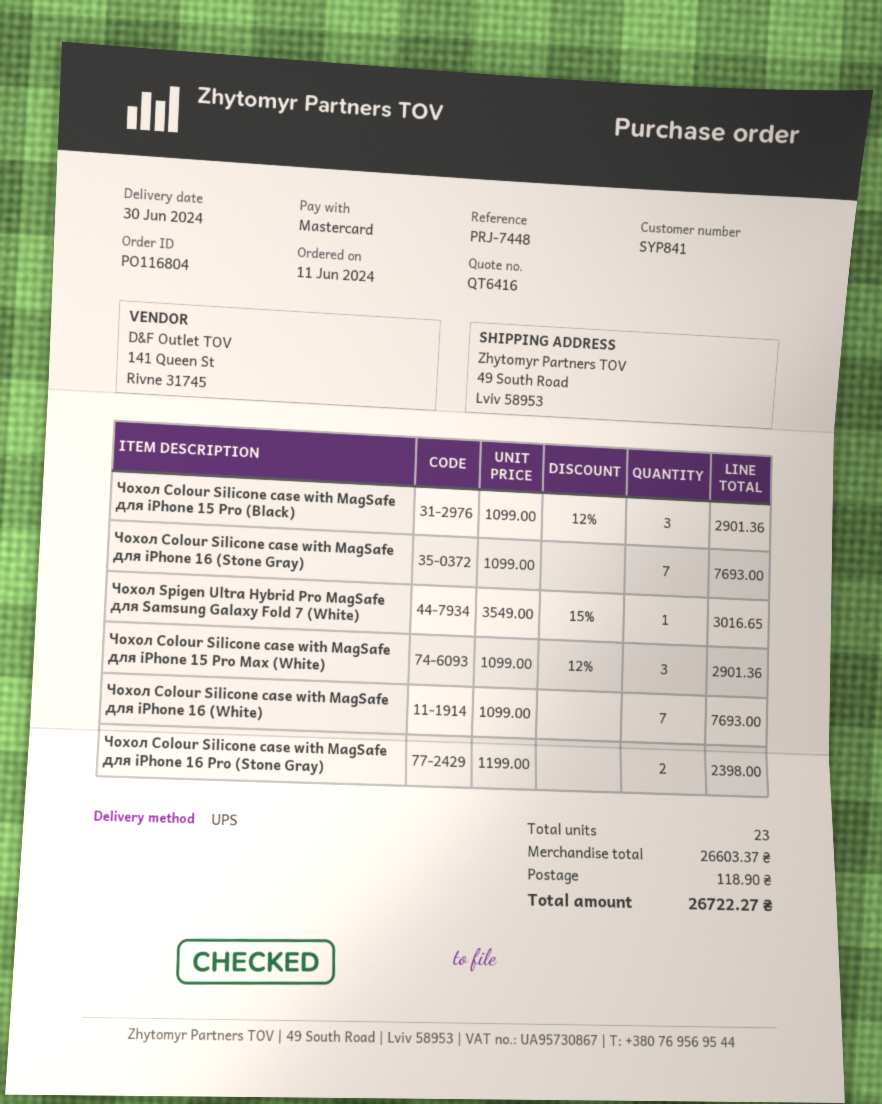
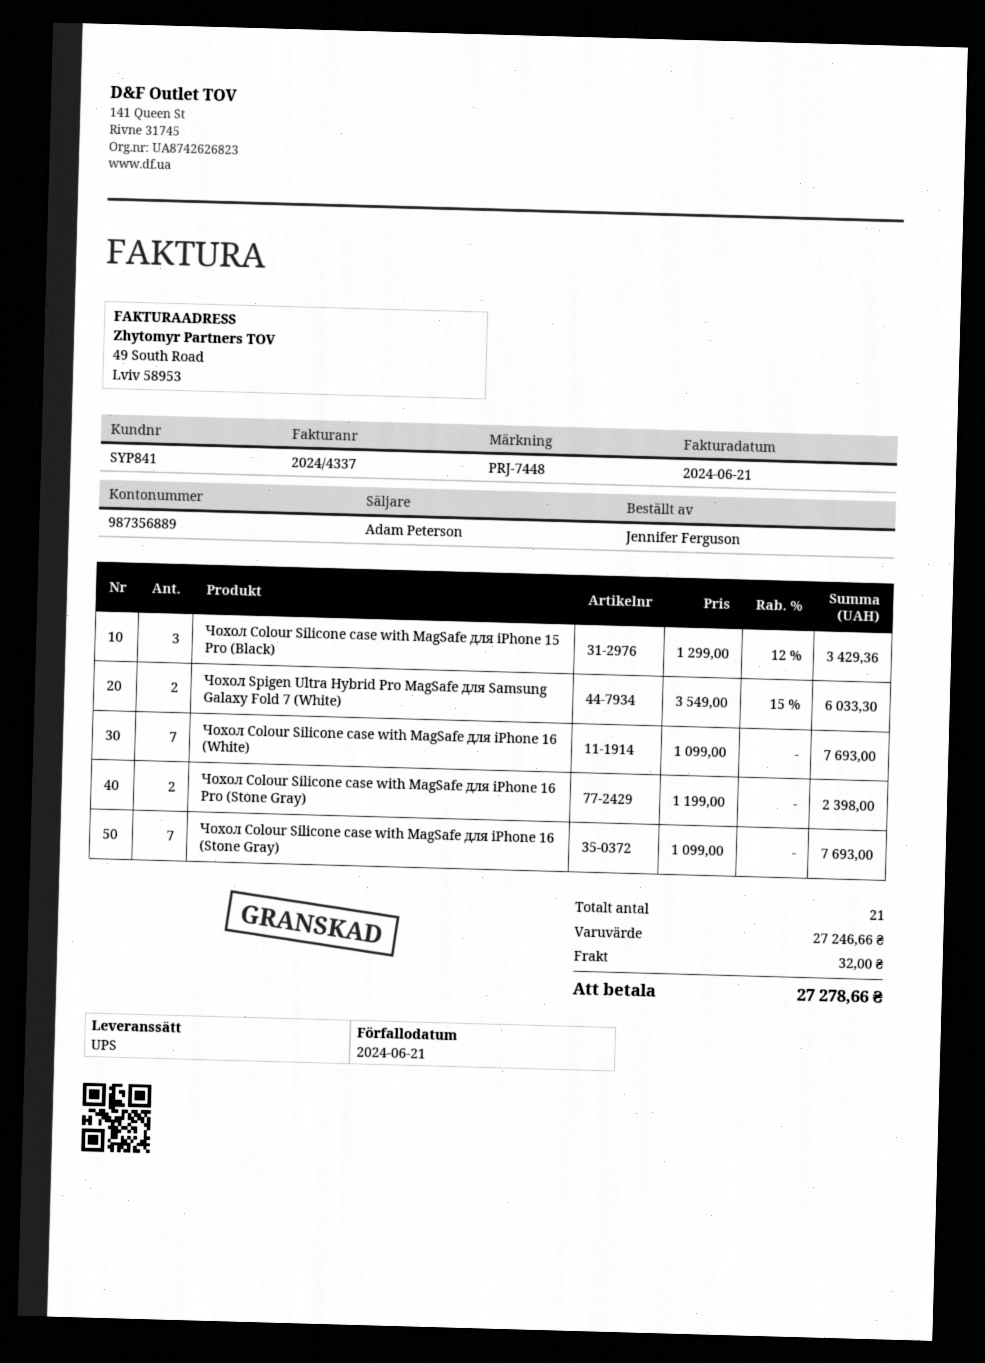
Чохол Colour Silicone case with MagSafe для iPhone 15 Pro (Black): 3 x 1099.00 - 12% = 2901.36 -> 3 x 1299.00 - 12% = 3429.36
Чохол Spigen Ultra Hybrid Pro MagSafe для Samsung Galaxy Fold 7 (White): 1 x 3549.00 - 15% = 3016.65 -> 2 x 3549.00 - 15% = 6033.30
Чохол Colour Silicone case with MagSafe для iPhone 15 Pro Max (White): 3 x 1099.00 - 12% = 2901.36 -> none
total quantity: 23 -> 21
subtotal: 26603.37 -> 27246.66
shipping: 118.90 -> 32.00
total: 26722.27 -> 27278.66

